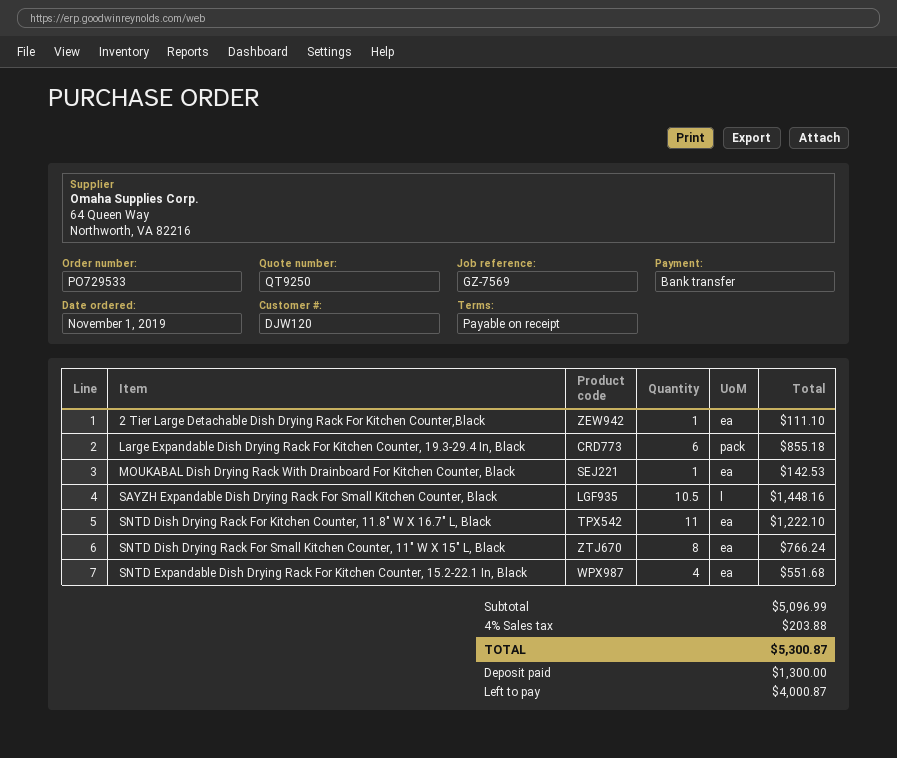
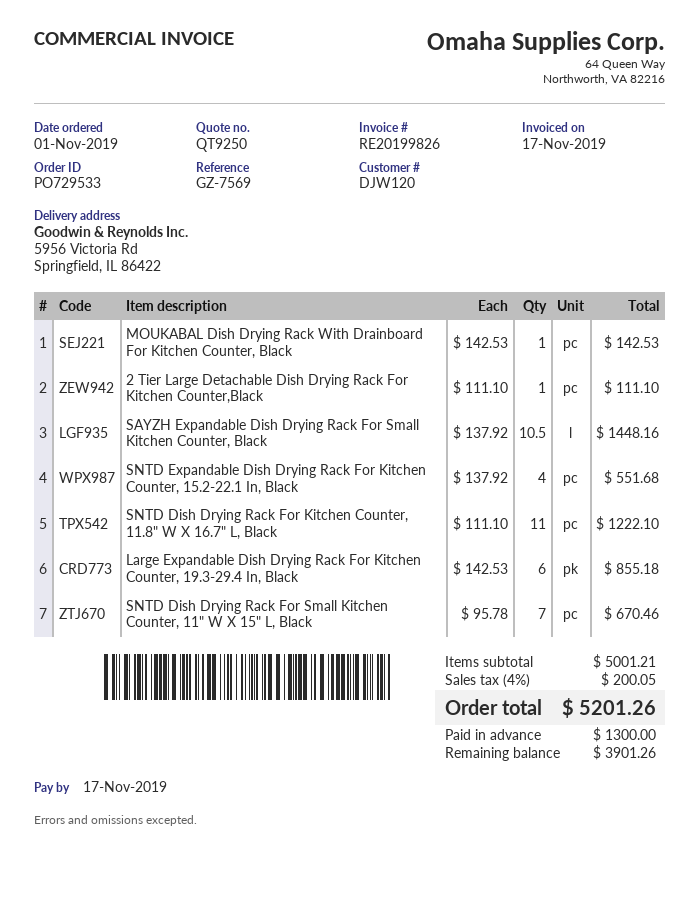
SNTD Dish Drying Rack For Small Kitchen Counter, 11" W X 15" L, Black: 8 for 766.24 -> 7 for 670.46
subtotal: 5096.99 -> 5001.21
tax: 4% = 203.88 -> 4% = 200.05
total: 5300.87 -> 5201.26
balance: 4000.87 -> 3901.26

